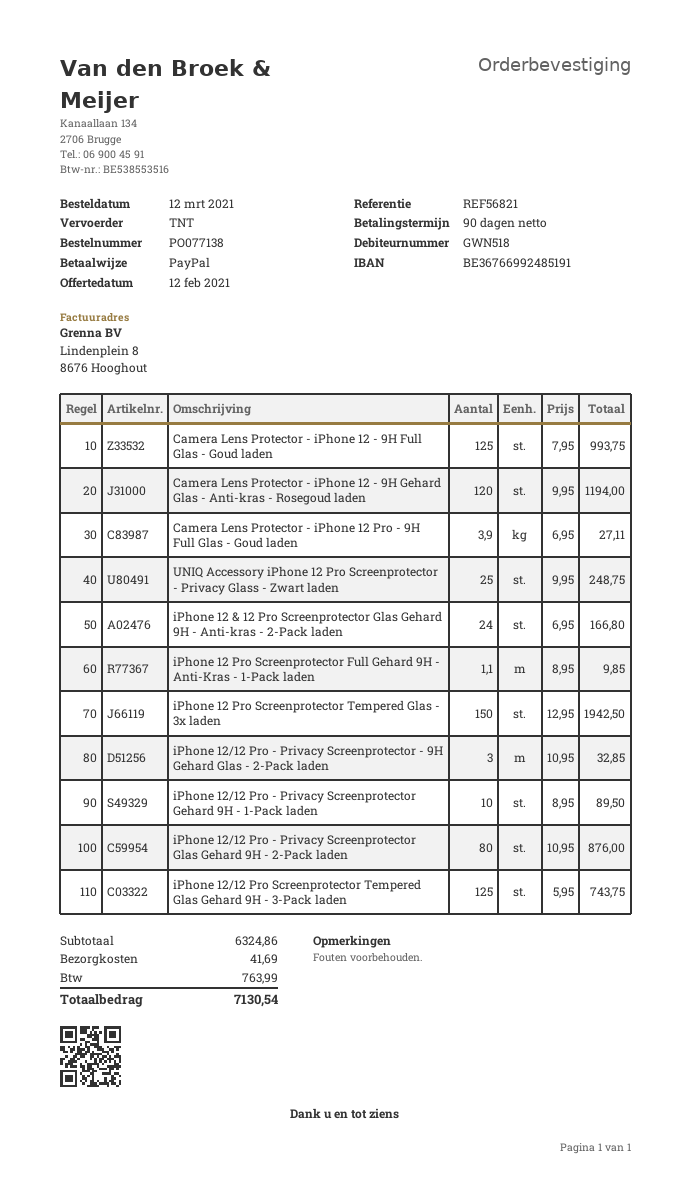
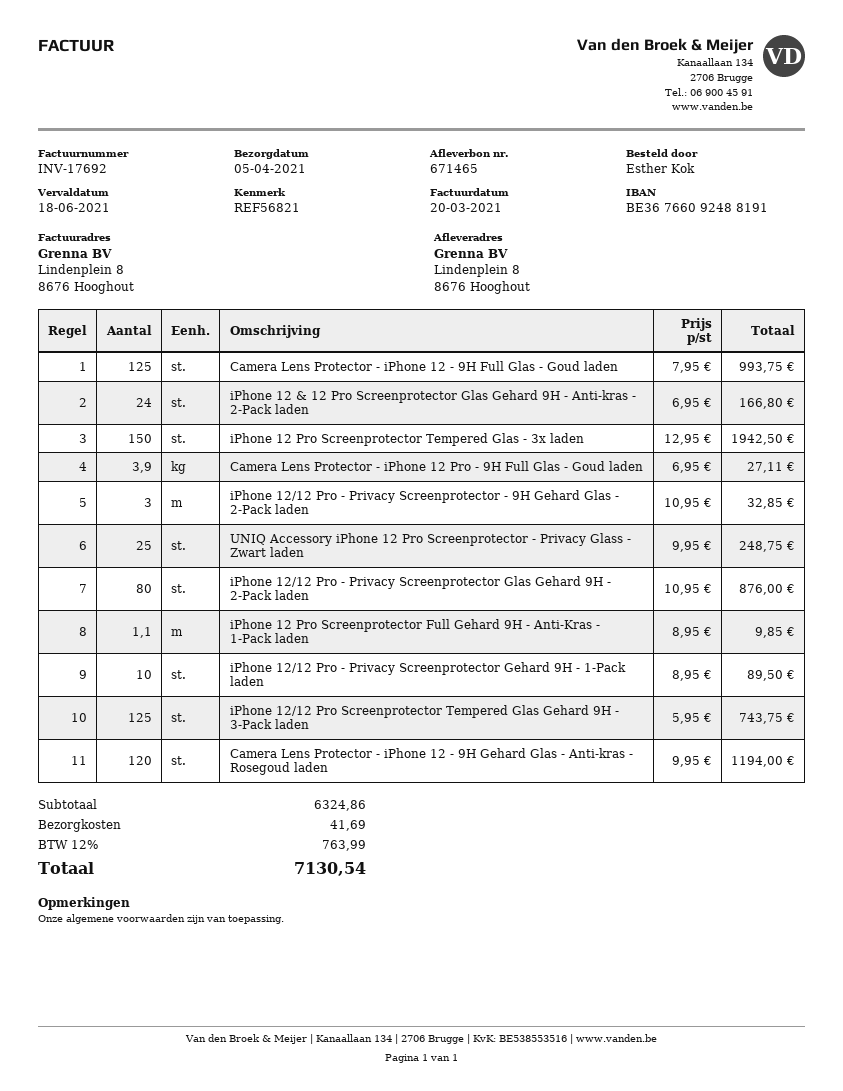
bank account: BE36766992485191 -> BE36766092488191

